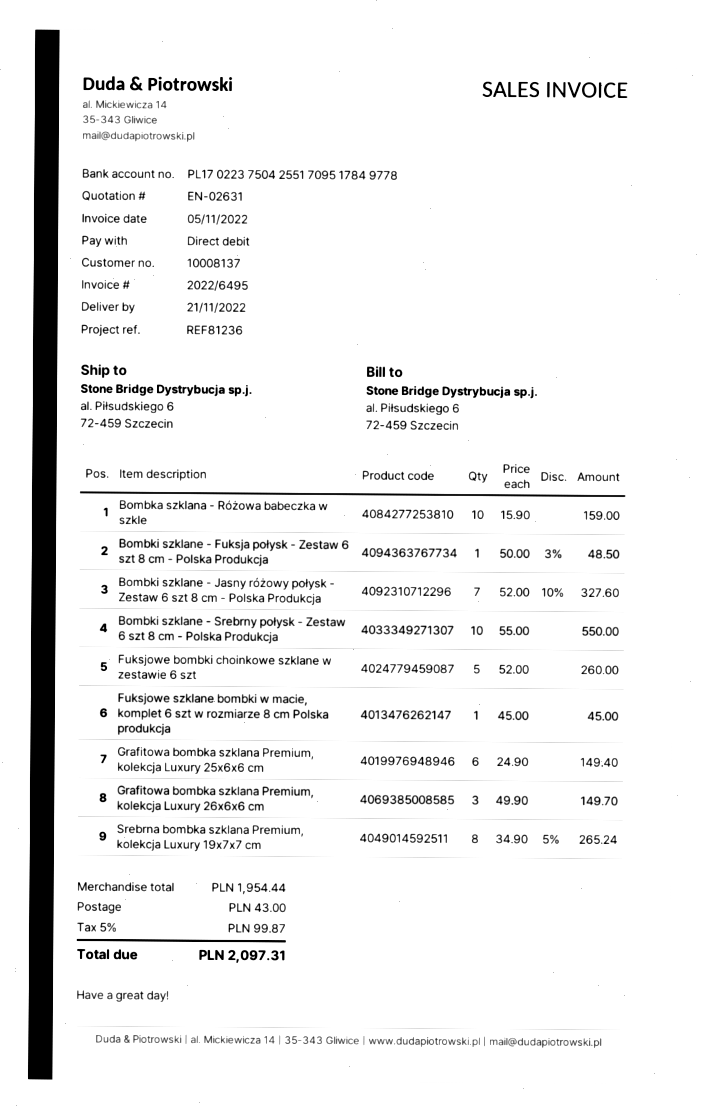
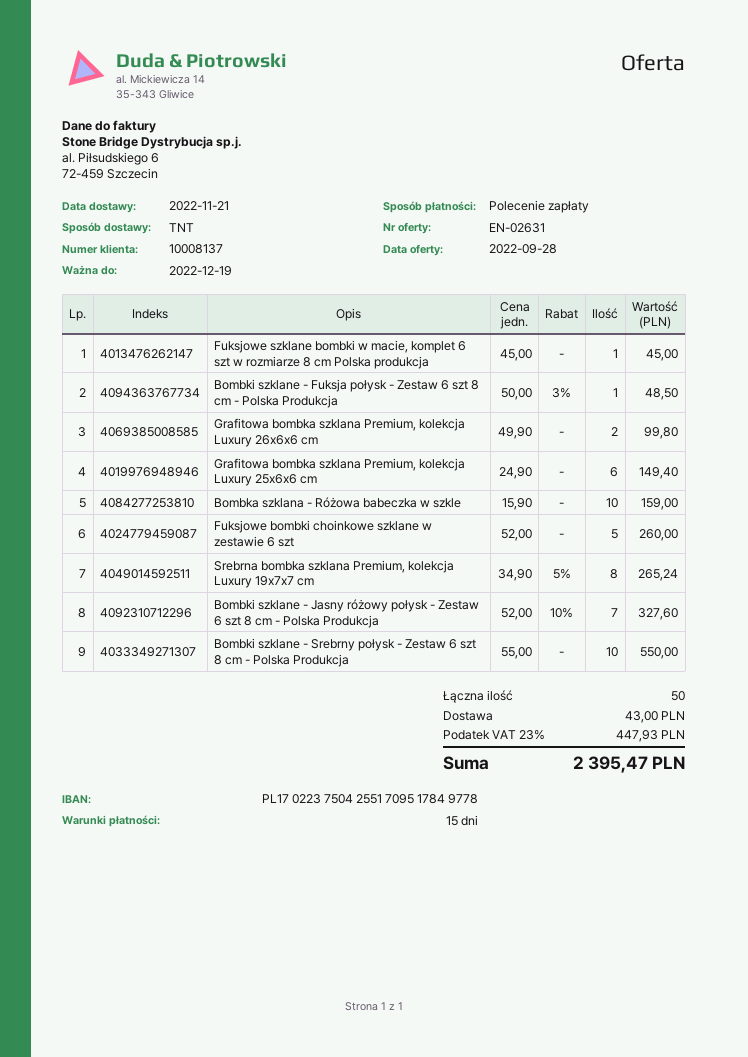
Grafitowa bombka szklana Premium, kolekcja Luxury 26x6x6 cm: 3 x 49.90 = 149.70 -> 2 x 49.90 = 99.80
tax: 5% = 99.87 -> 23% = 447.93
total: 2097.31 -> 2395.47

